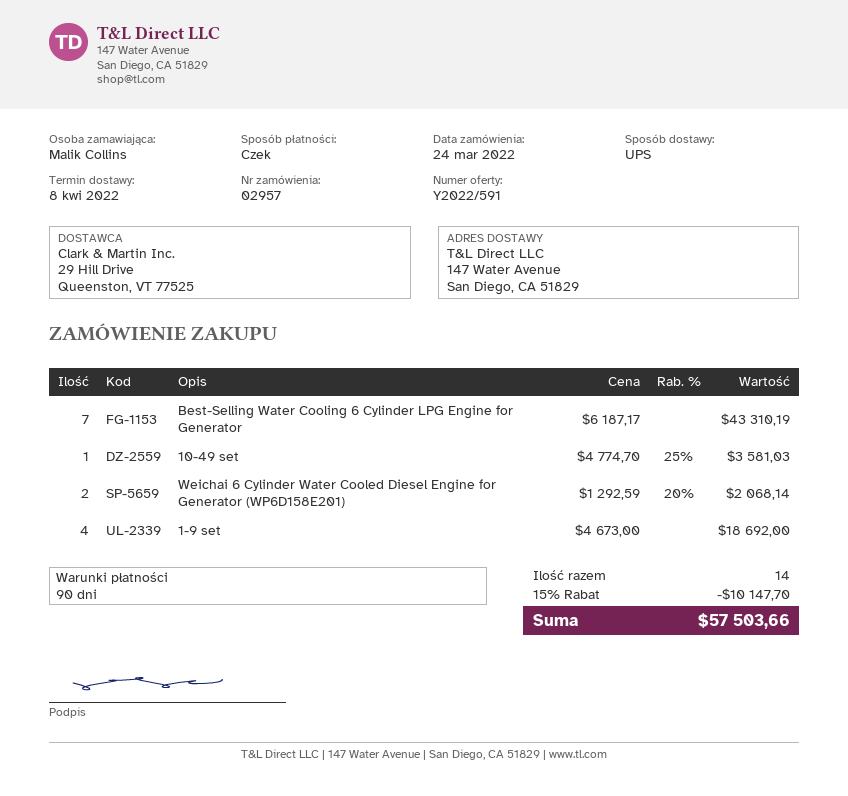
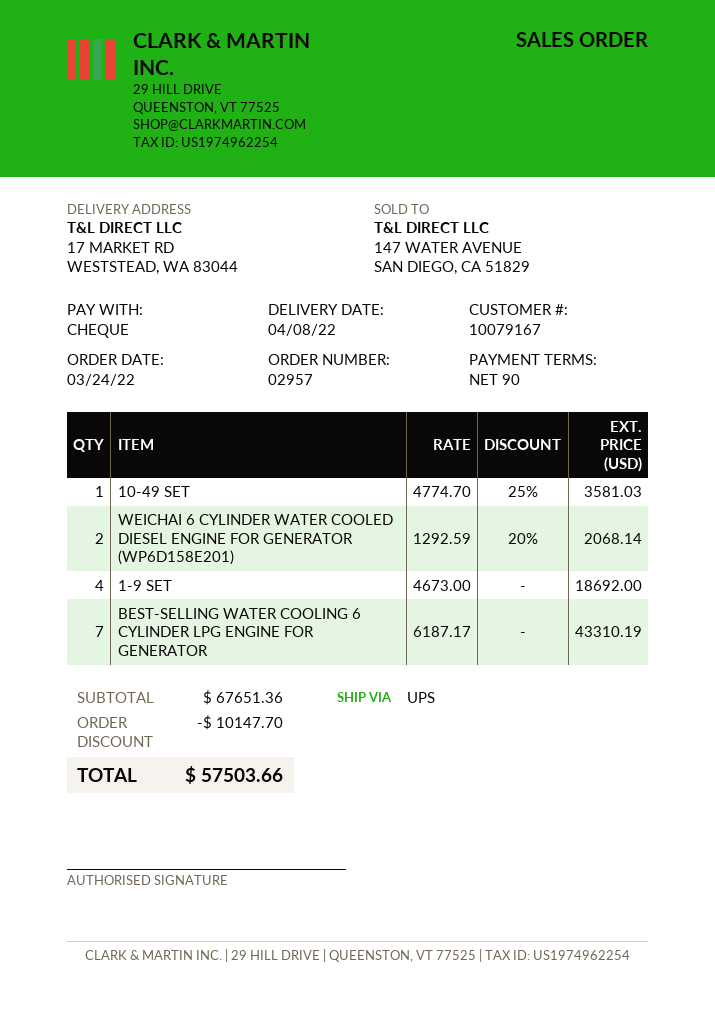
ship to: 147 Water Avenue, San Diego, CA 51829 -> 17 MARKET RD, WESTSTEAD, WA 83044

